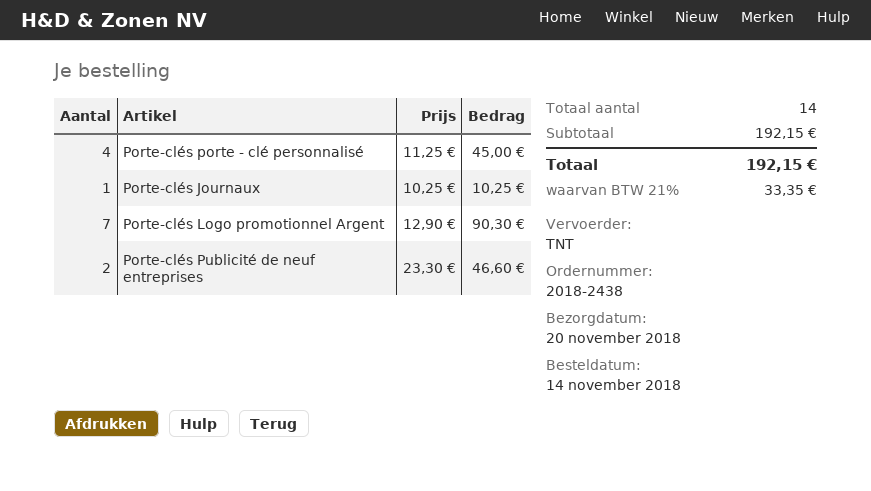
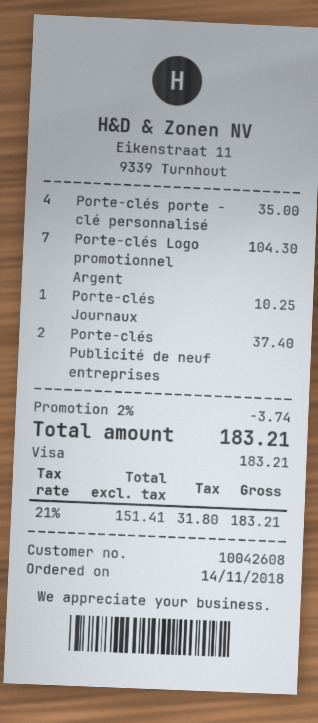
Porte-clés porte - clé personnalisé: 4 for 45.00 -> 4 for 35.00
Porte-clés Logo promotionnel Argent: 7 for 90.30 -> 7 for 104.30
Porte-clés Publicité de neuf entreprises: 2 for 46.60 -> 2 for 37.40
discount: none -> 2% = 3.74
tax: 21% = 33.35 -> 21% = 31.80
total: 192.15 -> 183.21

